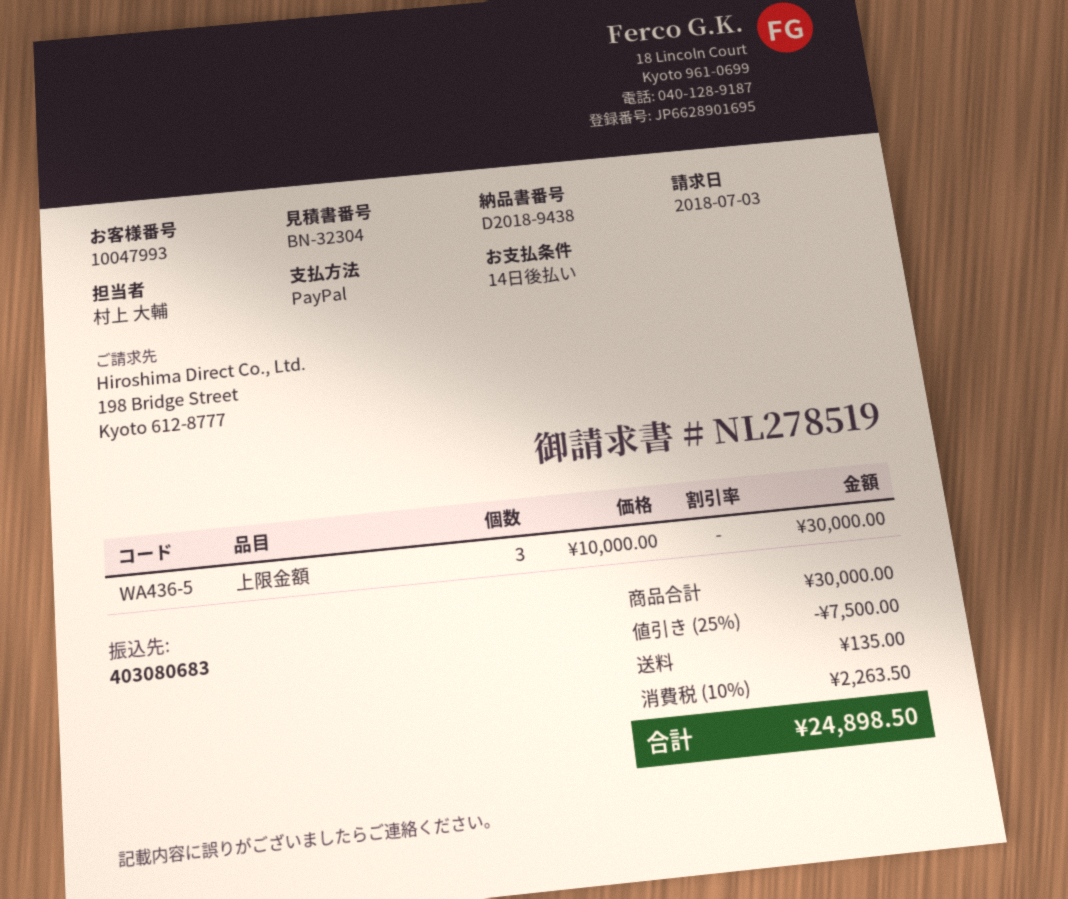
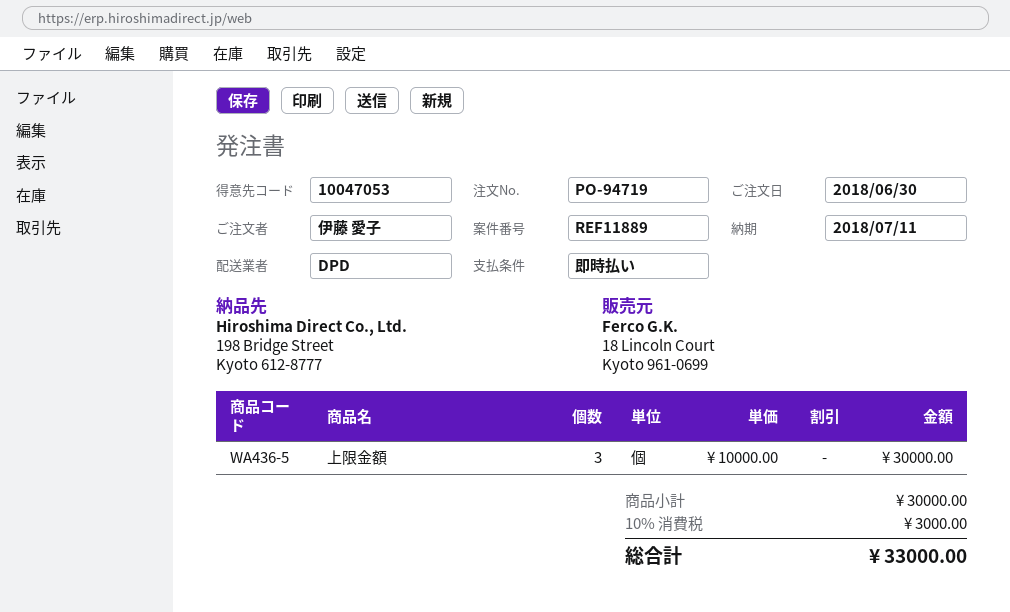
payment terms: 14 days -> on receipt
customer number: 10047993 -> 10047053
discount: 25% = 7500.00 -> none
shipping: 135.00 -> none
tax: 10% = 2263.50 -> 10% = 3000.00
total: 24898.50 -> 33000.00

